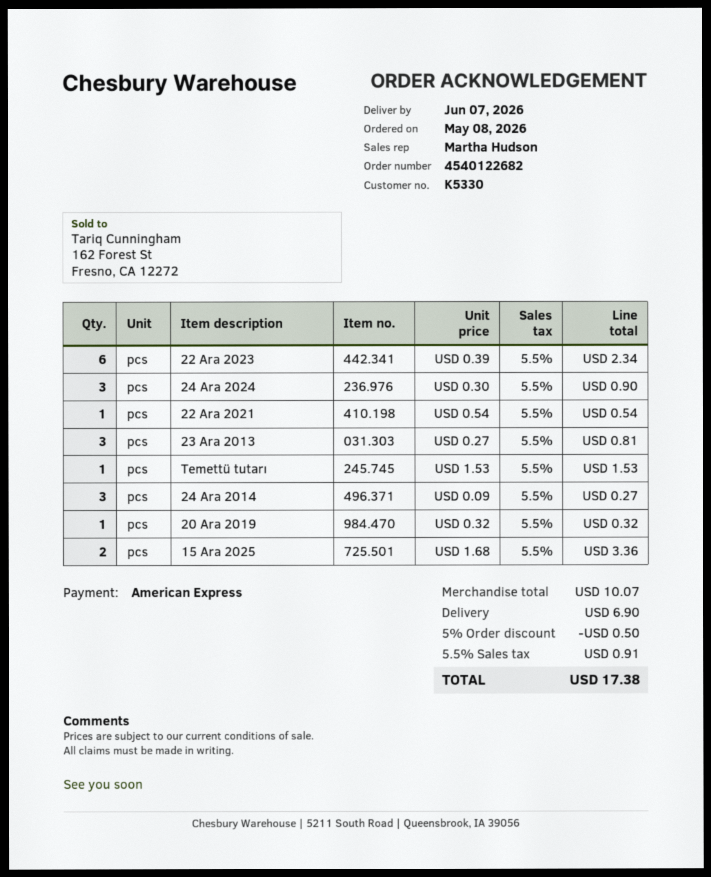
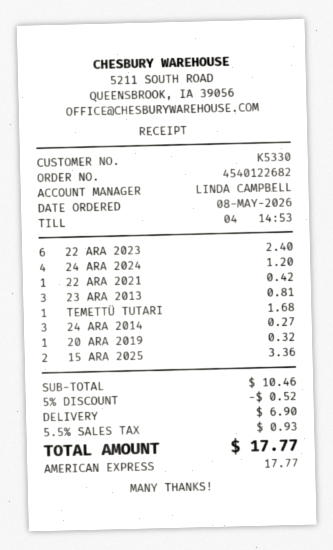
sales rep: Martha Hudson -> LINDA CAMPBELL
22 Ara 2023: 6 for 2.34 -> 6 for 2.40
24 Ara 2024: 3 for 0.90 -> 4 for 1.20
22 Ara 2021: 1 for 0.54 -> 1 for 0.42
Temettü tutarı: 1 for 1.53 -> 1 for 1.68
subtotal: 10.07 -> 10.46
discount: 5% = 0.50 -> 5% = 0.52
tax: 5.5% = 0.91 -> 5.5% = 0.93
total: 17.38 -> 17.77

